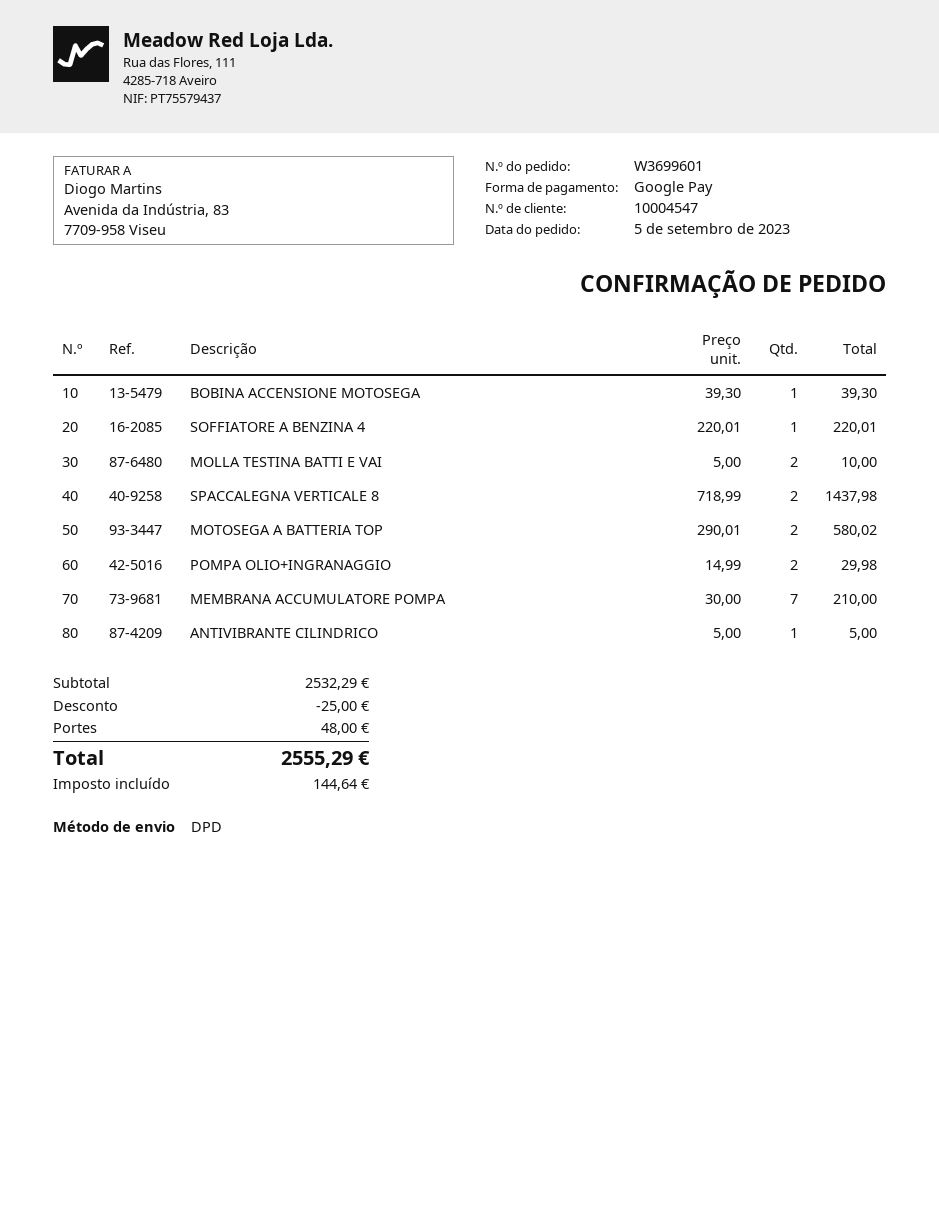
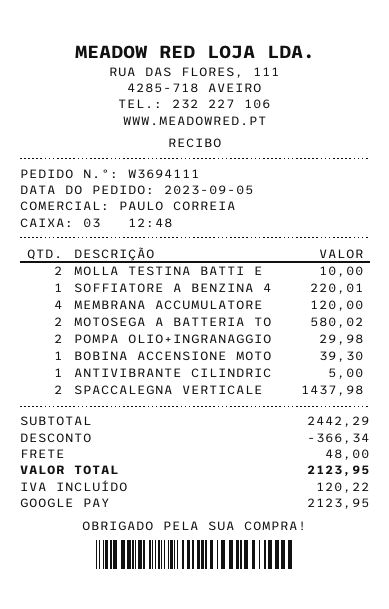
order number: W3699601 -> W3694111
MEMBRANA ACCUMULATORE POMPA: 7 for 210.00 -> 4 for 120.00
subtotal: 2532.29 -> 2442.29
discount: 25.00 -> 366.34
tax: 144.64 -> 120.22
total: 2555.29 -> 2123.95

